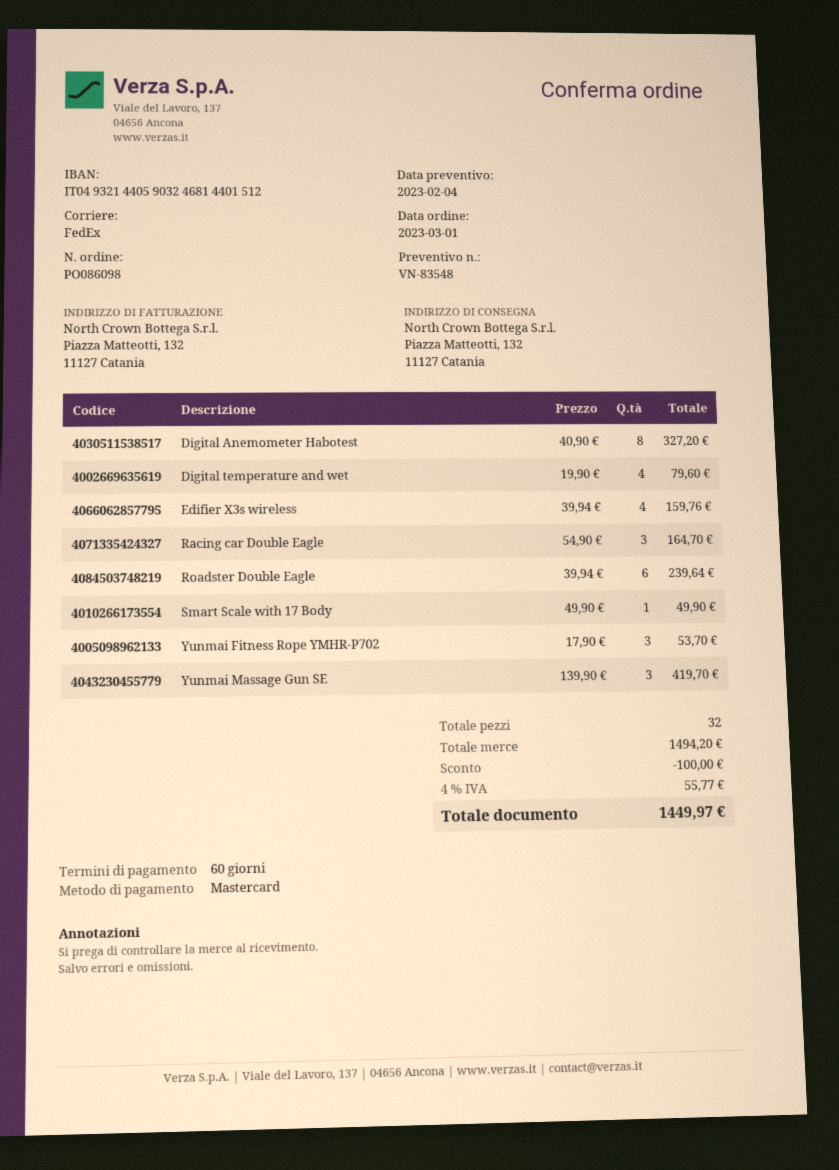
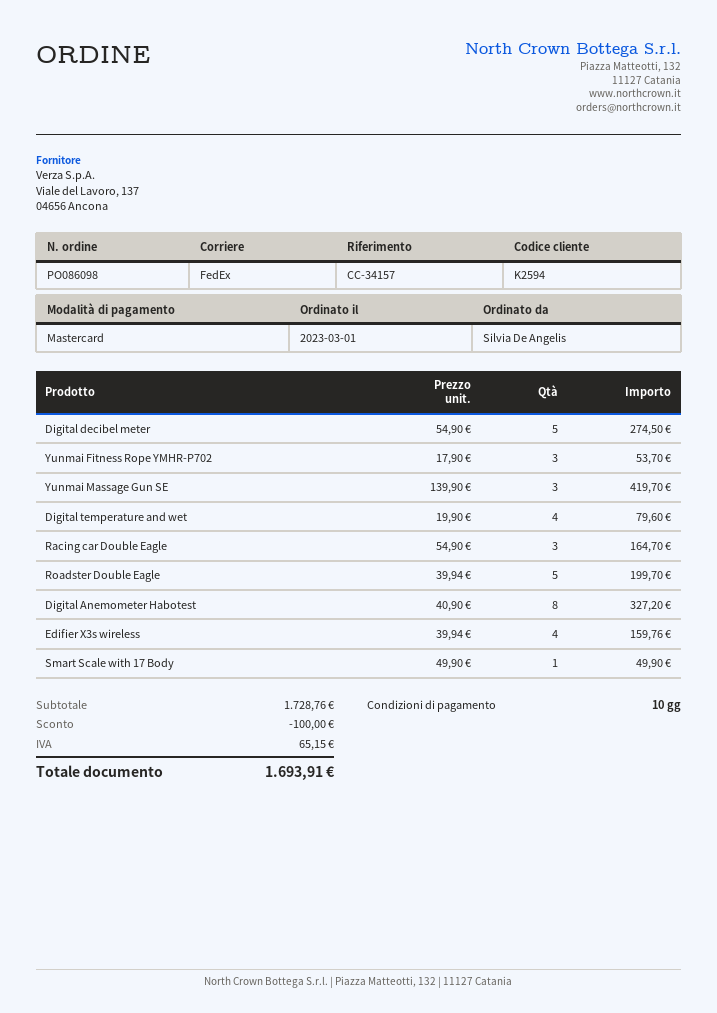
payment terms: 60 days -> 10 days
Roadster Double Eagle: 6 x 39.94 = 239.64 -> 5 x 39.94 = 199.70
Digital decibel meter: none -> 5 x 54.90 = 274.50
subtotal: 1494.20 -> 1728.76
tax: 55.77 -> 65.15
total: 1449.97 -> 1693.91

